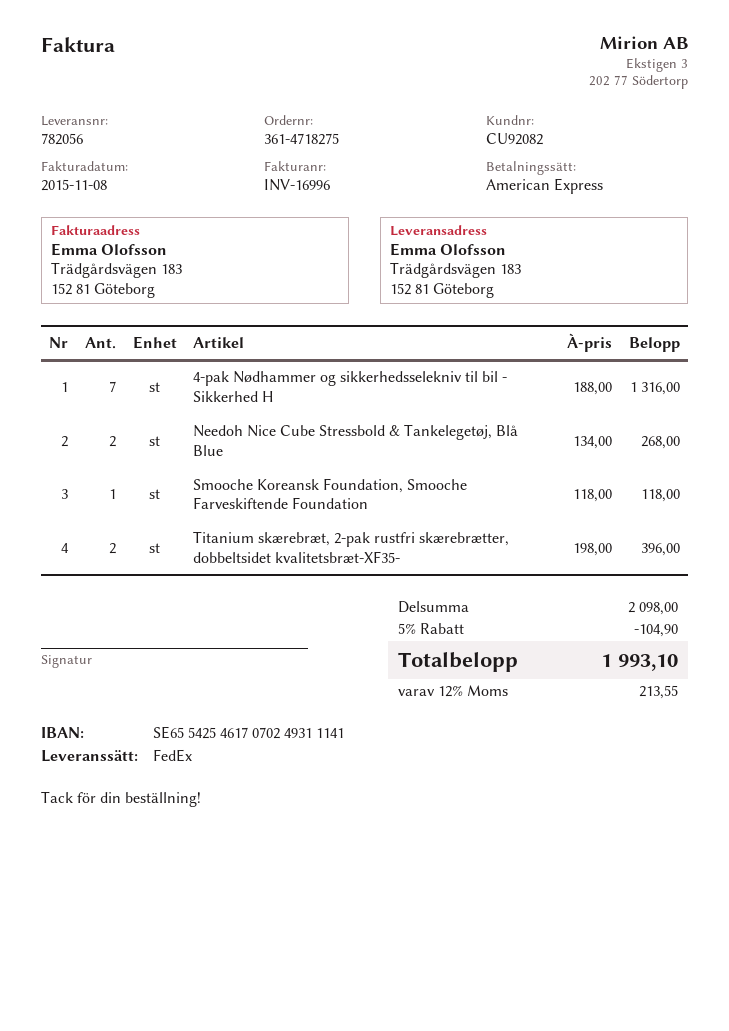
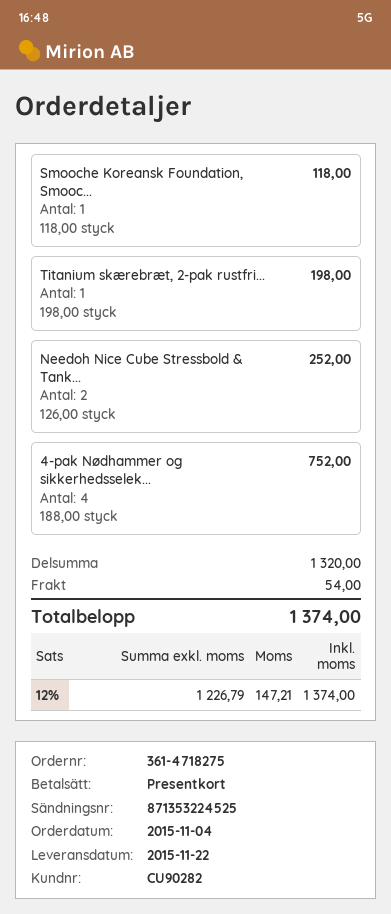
customer number: CU92082 -> CU90282
payment method: American Express -> gift card
4-pak Nødhammer og sikkerhedsselekniv til bil - Sikkerhed H: 7 x 188.00 = 1316.00 -> 4 x 188.00 = 752.00
Needoh Nice Cube Stressbold & Tankelegetøj, Blå Blue: 2 x 134.00 = 268.00 -> 2 x 126.00 = 252.00
Titanium skærebræt, 2-pak rustfri skærebrætter, dobbeltsidet kvalitetsbræt-XF35-: 2 x 198.00 = 396.00 -> 1 x 198.00 = 198.00
subtotal: 2098.00 -> 1320.00
discount: 5% = 104.90 -> none
shipping: none -> 54.00
tax: 12% = 213.55 -> 12% = 147.21
total: 1993.10 -> 1374.00

